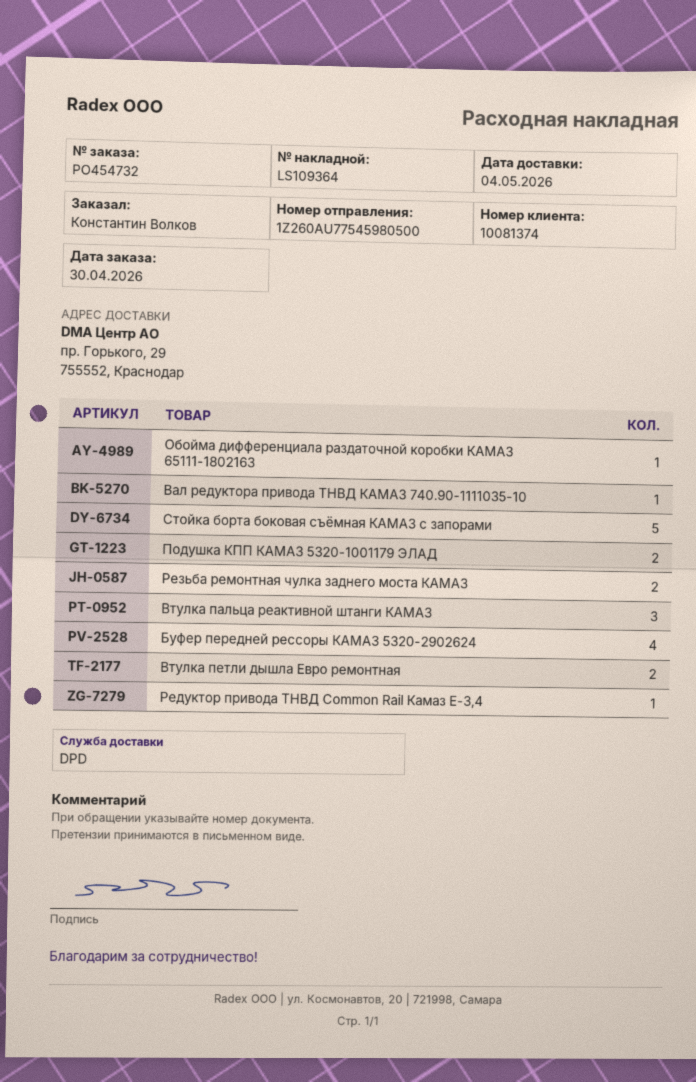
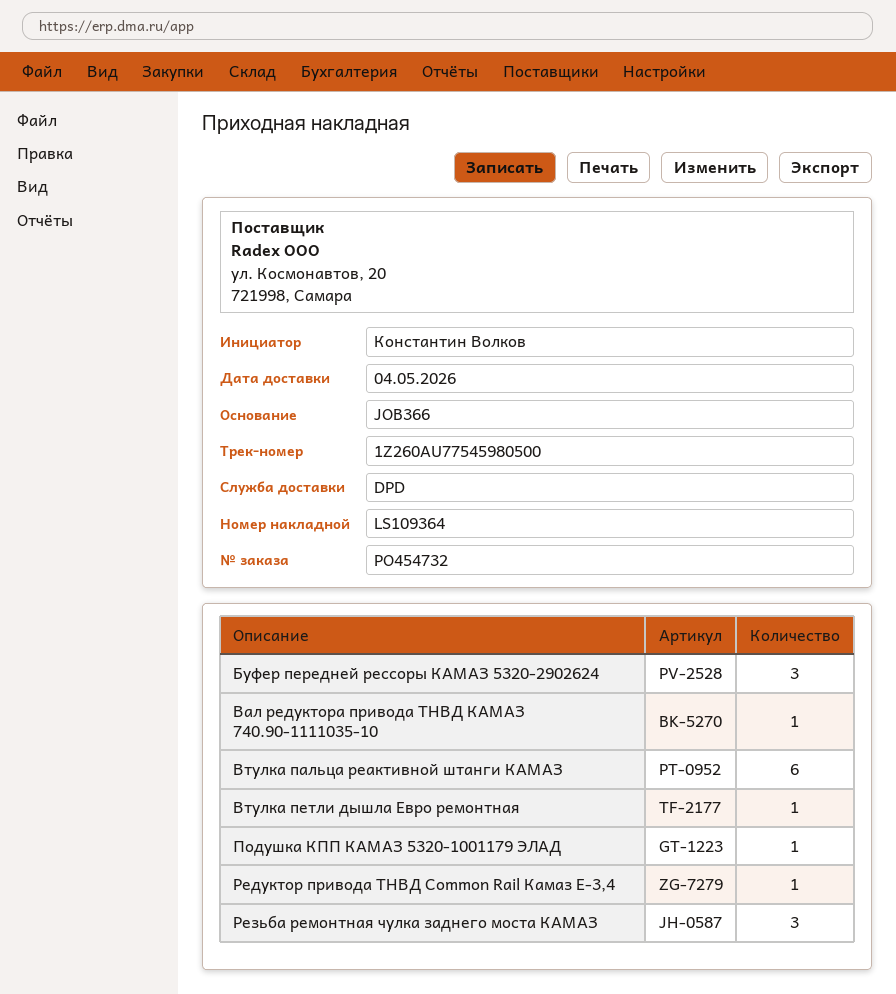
Обойма дифференциала раздаточной коробки КАМАЗ 65111-1802163: 1 -> none
Стойка борта боковая съёмная КАМАЗ с запорами: 5 -> none
Подушка КПП КАМАЗ 5320-1001179 ЭЛАД: 2 -> 1
Резьба ремонтная чулка заднего моста КАМАЗ: 2 -> 3
Втулка пальца реактивной штанги КАМАЗ: 3 -> 6
Буфер передней рессоры КАМАЗ 5320-2902624: 4 -> 3
Втулка петли дышла Евро ремонтная: 2 -> 1

